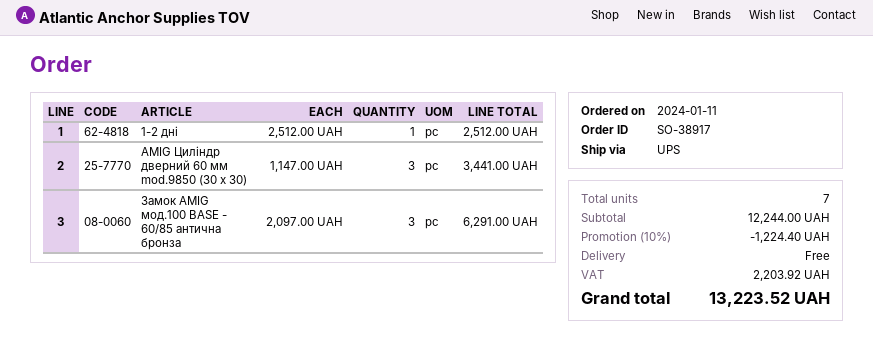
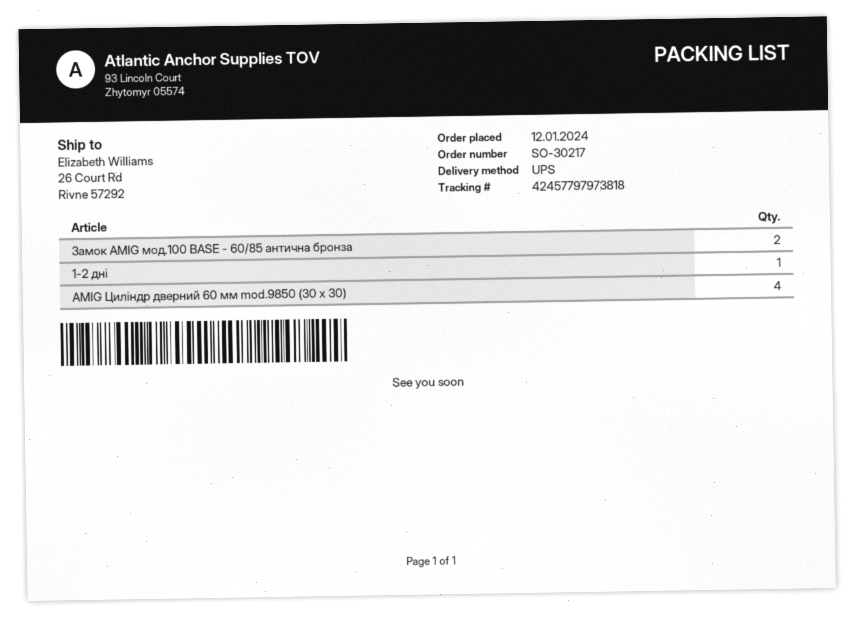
order number: SO-38917 -> SO-30217
order date: 2024-01-11 -> 2024-01-12
AMIG Циліндр дверний 60 мм mod.9850 (30 х 30): 3 -> 4
Замок AMIG мод.100 BASE - 60/85 антична бронза: 3 -> 2

